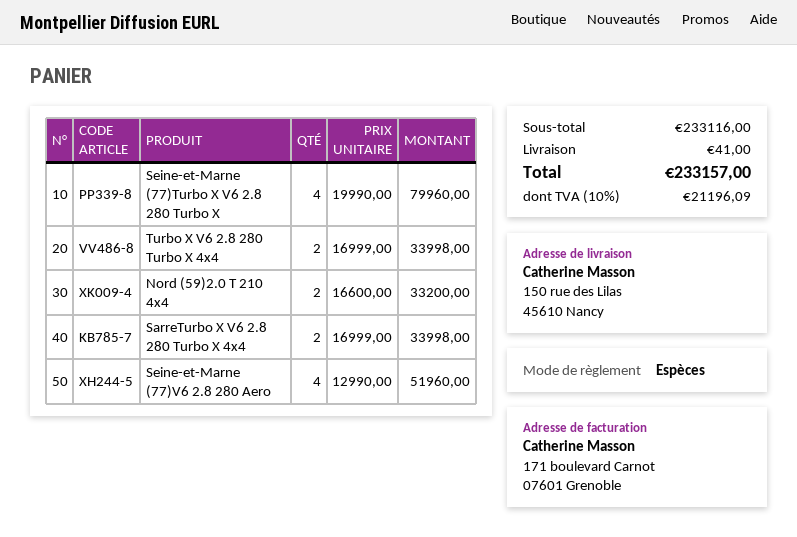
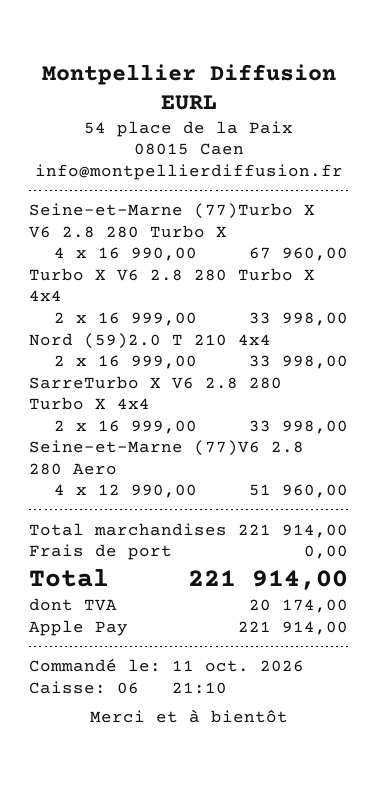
payment method: cash -> Apple Pay
Seine-et-Marne (77)Turbo X V6 2.8 280 Turbo X: 4 x 19990.00 = 79960.00 -> 4 x 16990.00 = 67960.00
Nord (59)2.0 T 210 4x4: 2 x 16600.00 = 33200.00 -> 2 x 16999.00 = 33998.00
subtotal: 233116.00 -> 221914.00
shipping: 41.00 -> 0.00
tax: 21196.09 -> 20174.00
total: 233157.00 -> 221914.00

